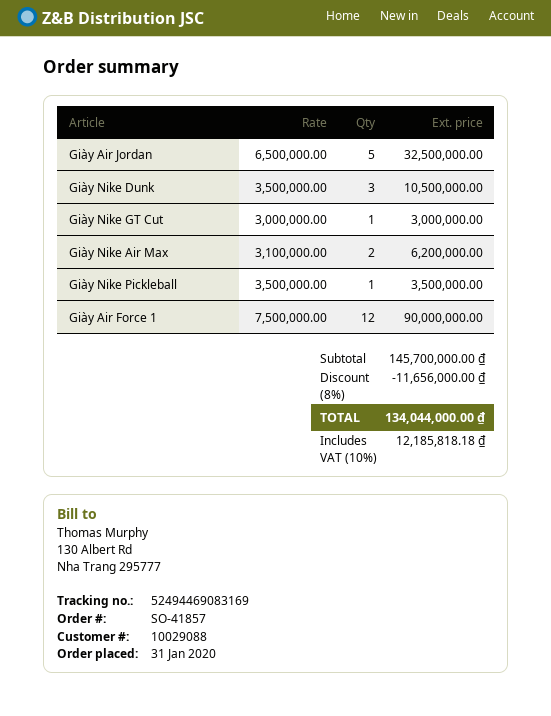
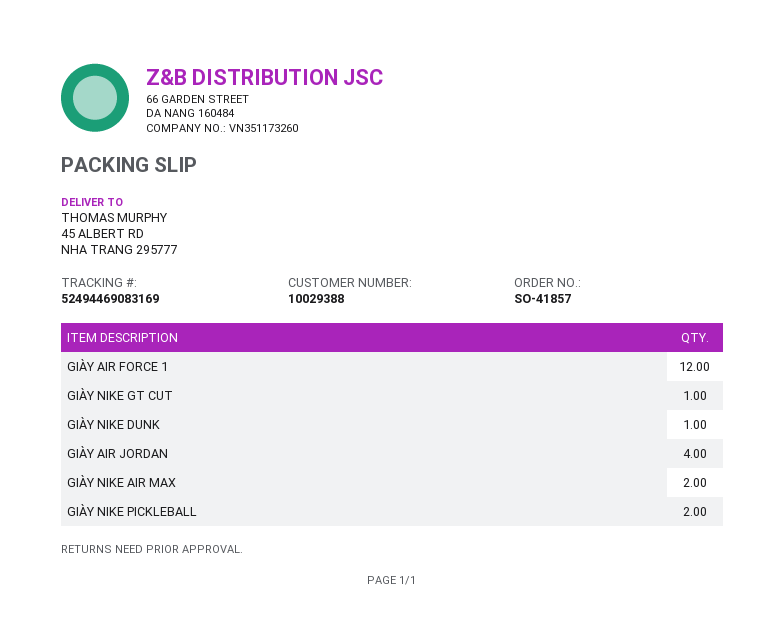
customer number: 10029088 -> 10029388
Giày Air Jordan: 5 -> 4
Giày Nike Dunk: 3 -> 1
Giày Nike Pickleball: 1 -> 2

